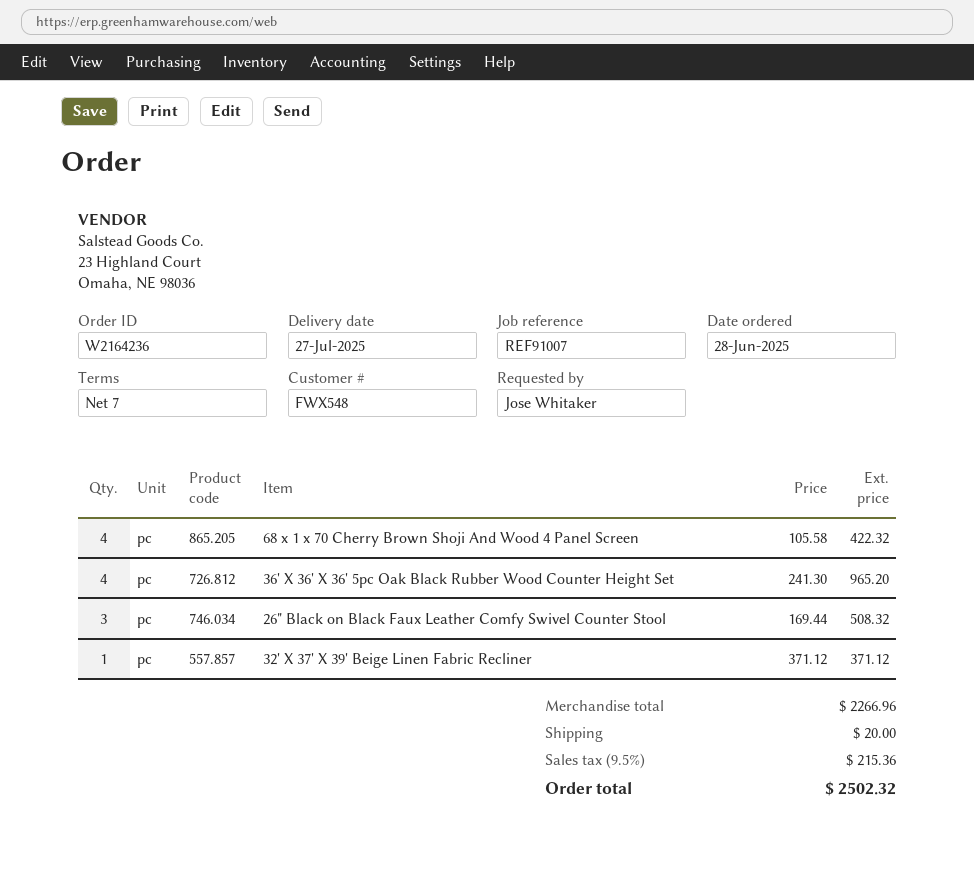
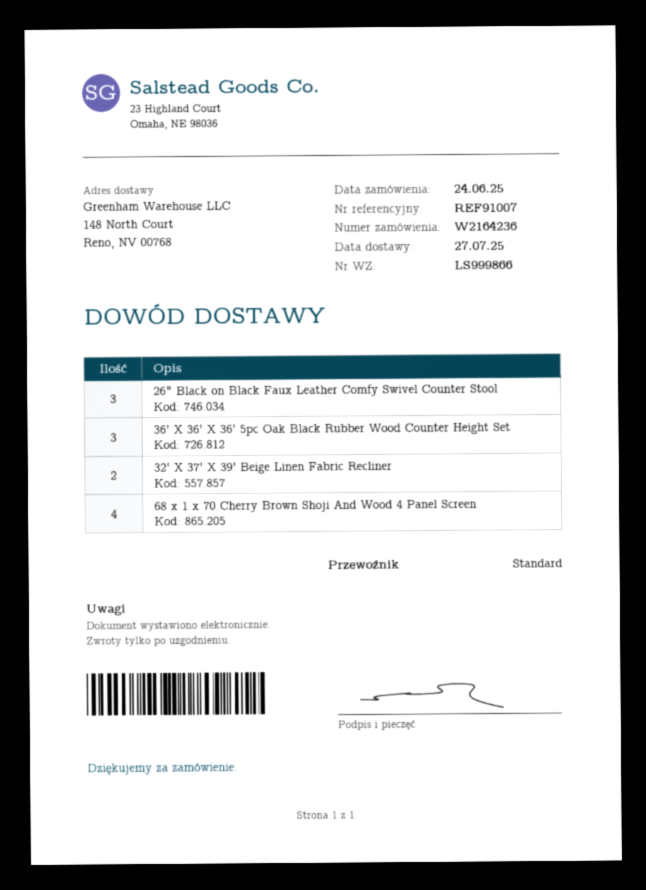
order date: 2025-06-28 -> 2025-06-24
36' X 36' X 36' 5pc Oak Black Rubber Wood Counter Height Set: 4 -> 3
32' X 37' X 39' Beige Linen Fabric Recliner: 1 -> 2

